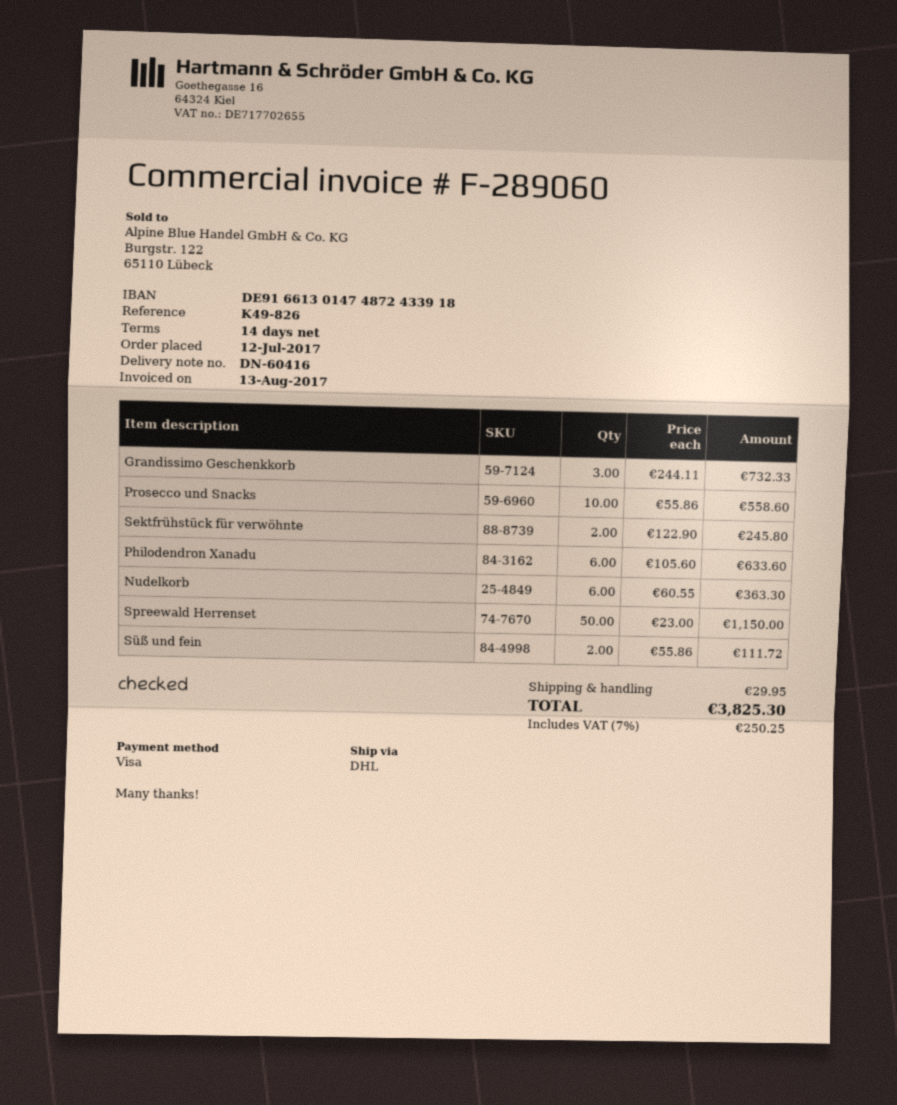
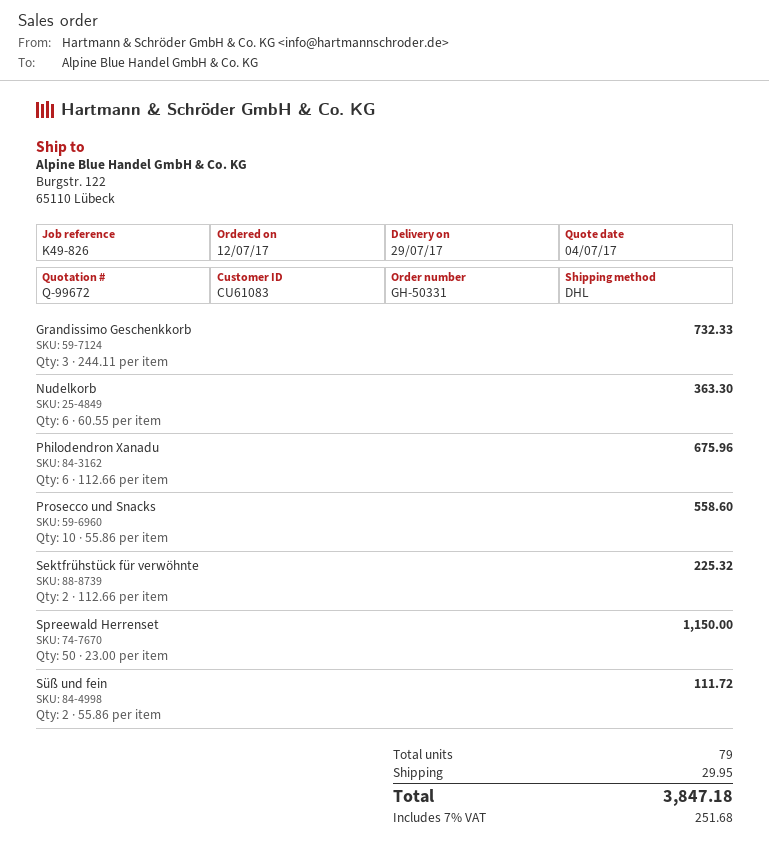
Sektfrühstück für verwöhnte: 2 x 122.90 = 245.80 -> 2 x 112.66 = 225.32
Philodendron Xanadu: 6 x 105.60 = 633.60 -> 6 x 112.66 = 675.96
tax: 7% = 250.25 -> 7% = 251.68
total: 3825.30 -> 3847.18

